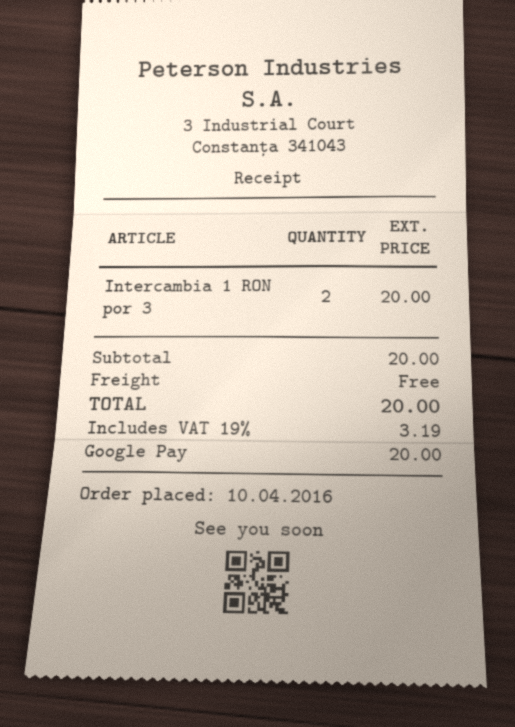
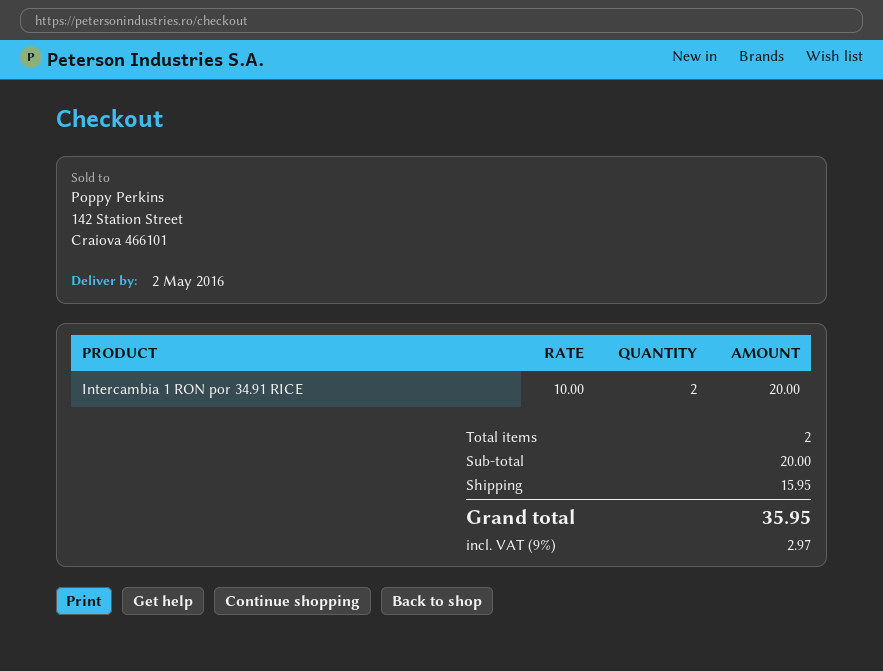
shipping: 0.00 -> 15.95
tax: 19% = 3.19 -> 9% = 2.97
total: 20.00 -> 35.95

